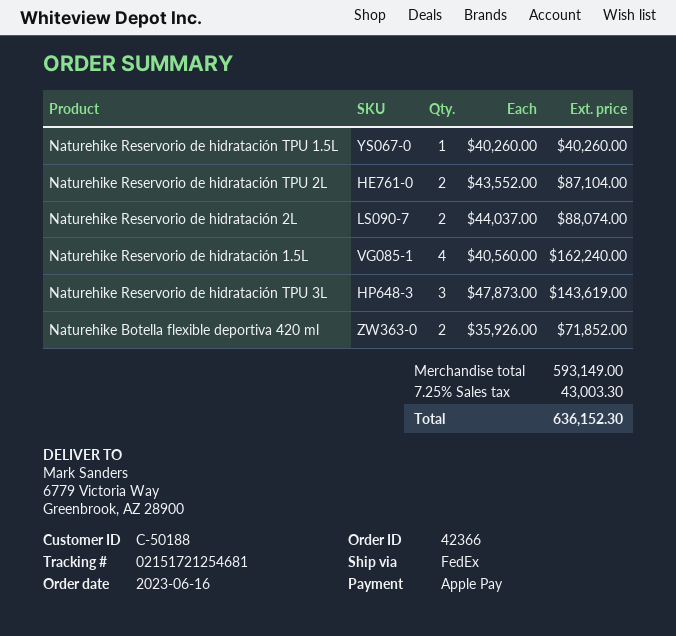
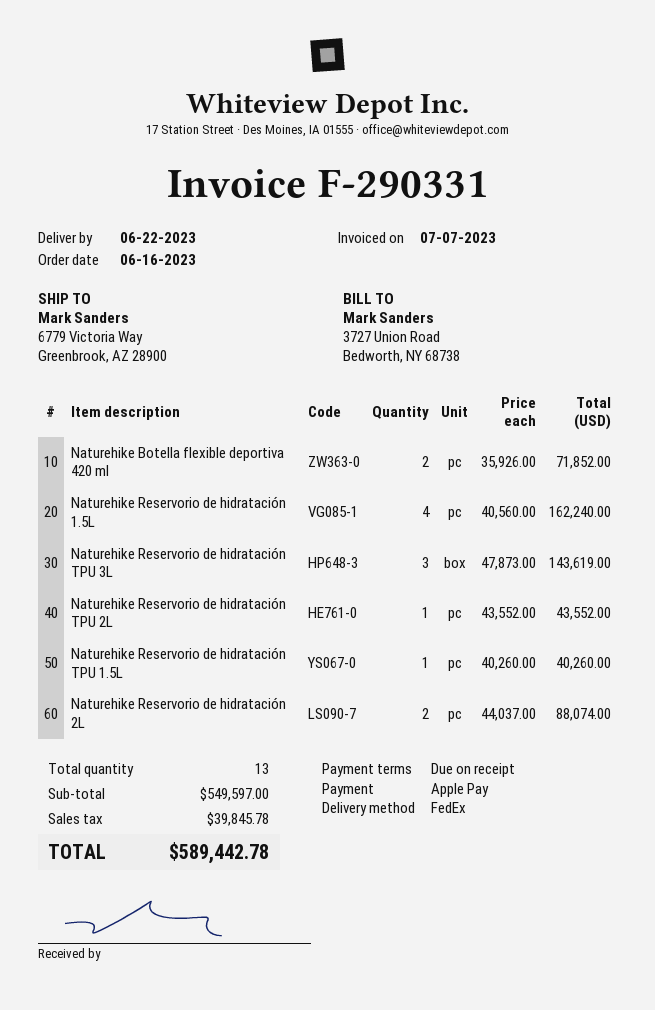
Naturehike Reservorio de hidratación TPU 2L: 2 x 43552.00 = 87104.00 -> 1 x 43552.00 = 43552.00
subtotal: 593149.00 -> 549597.00
tax: 43003.30 -> 39845.78
total: 636152.30 -> 589442.78

